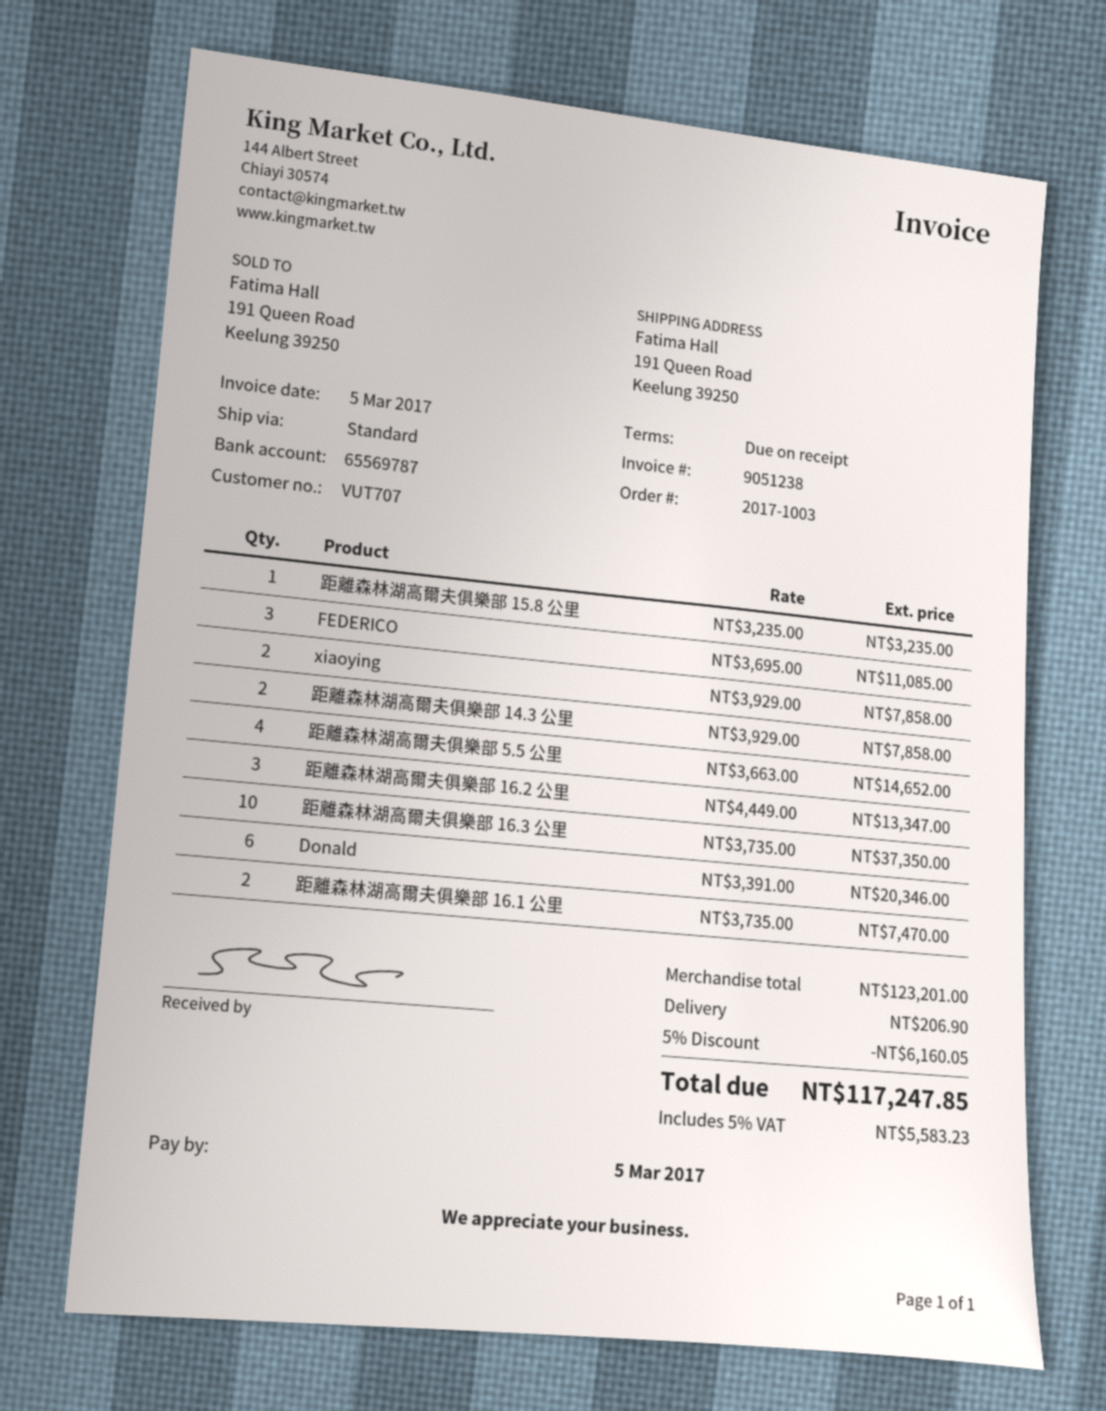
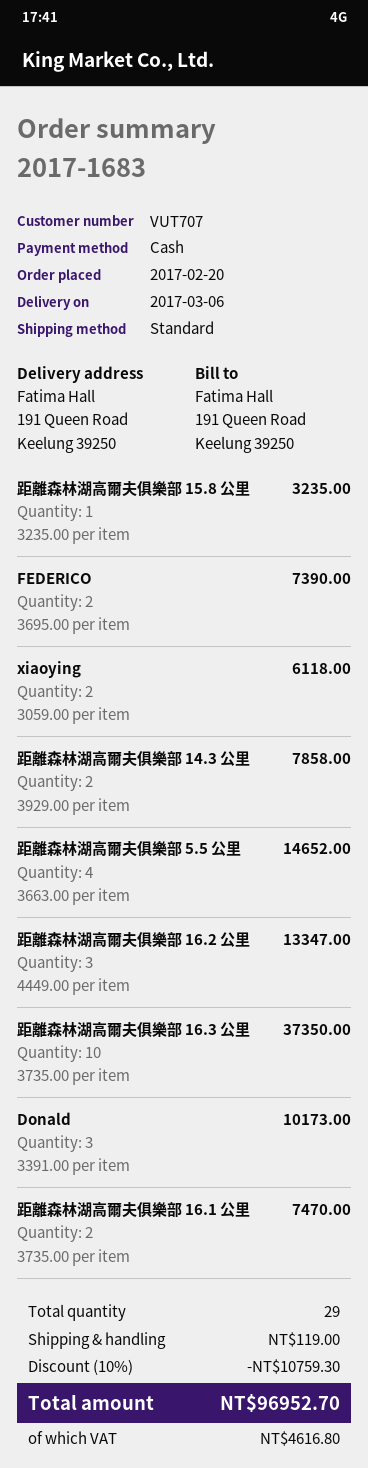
order number: 2017-1003 -> 2017-1683
FEDERICO: 3 x 3695.00 = 11085.00 -> 2 x 3695.00 = 7390.00
xiaoying: 2 x 3929.00 = 7858.00 -> 2 x 3059.00 = 6118.00
Donald: 6 x 3391.00 = 20346.00 -> 3 x 3391.00 = 10173.00
discount: 5% = 6160.05 -> 10% = 10759.30
shipping: 206.90 -> 119.00
tax: 5583.23 -> 4616.80
total: 117247.85 -> 96952.70

